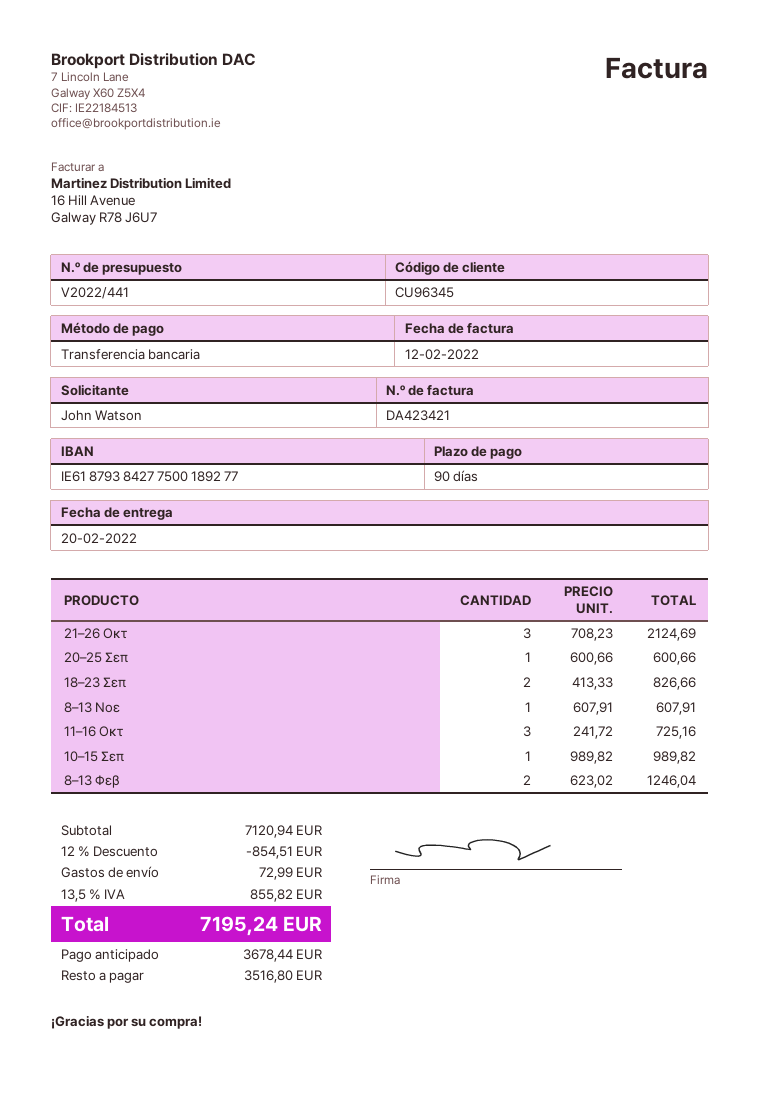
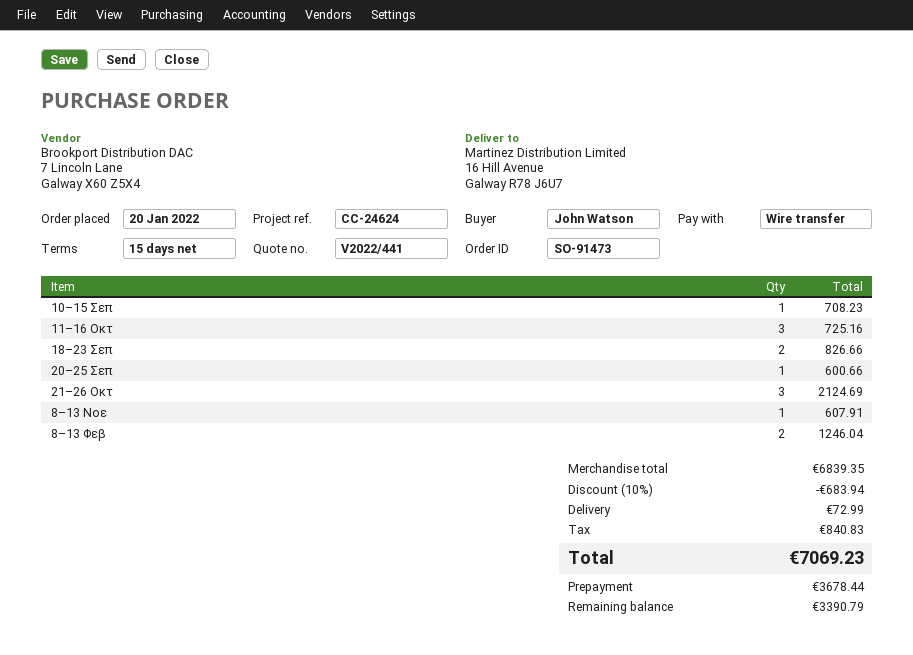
payment terms: 90 days -> 15 days
10–15 Σεπ: 1 for 989.82 -> 1 for 708.23
subtotal: 7120.94 -> 6839.35
discount: 12% = 854.51 -> 10% = 683.94
tax: 855.82 -> 840.83
total: 7195.24 -> 7069.23
balance: 3516.80 -> 3390.79

